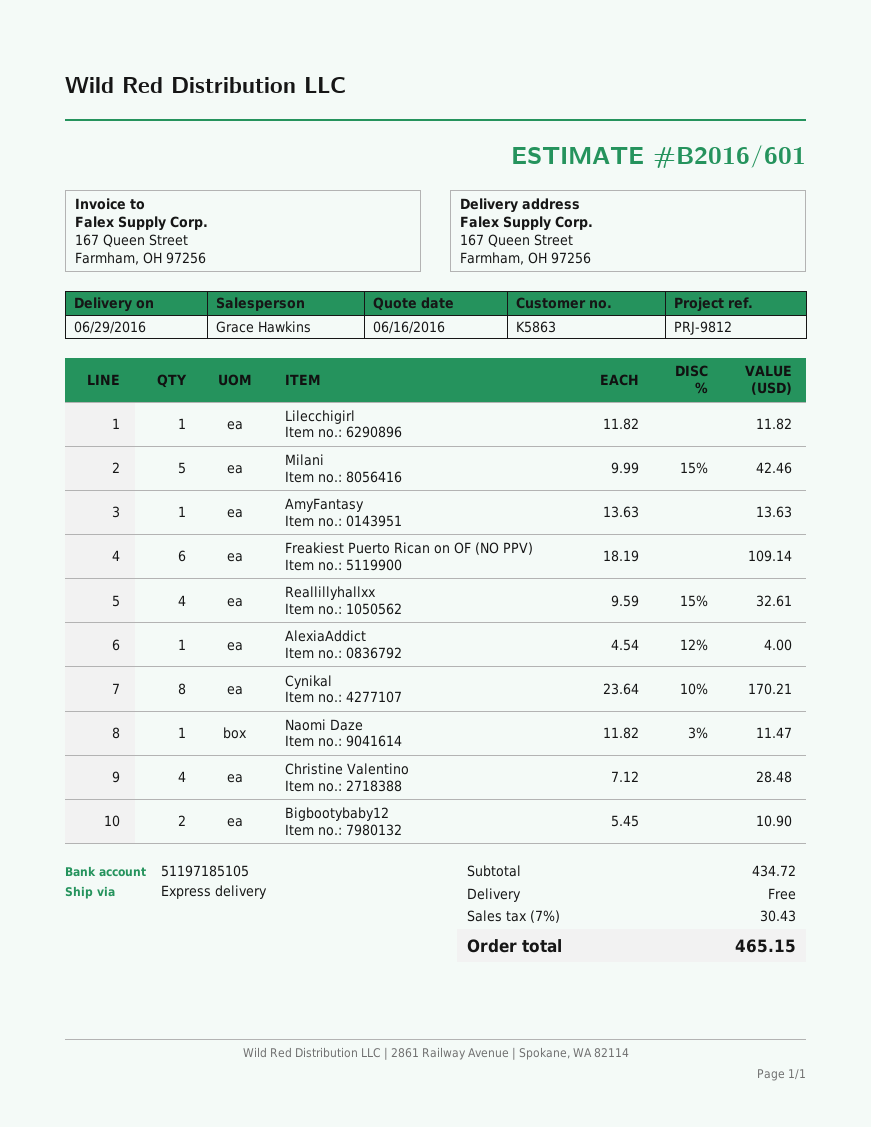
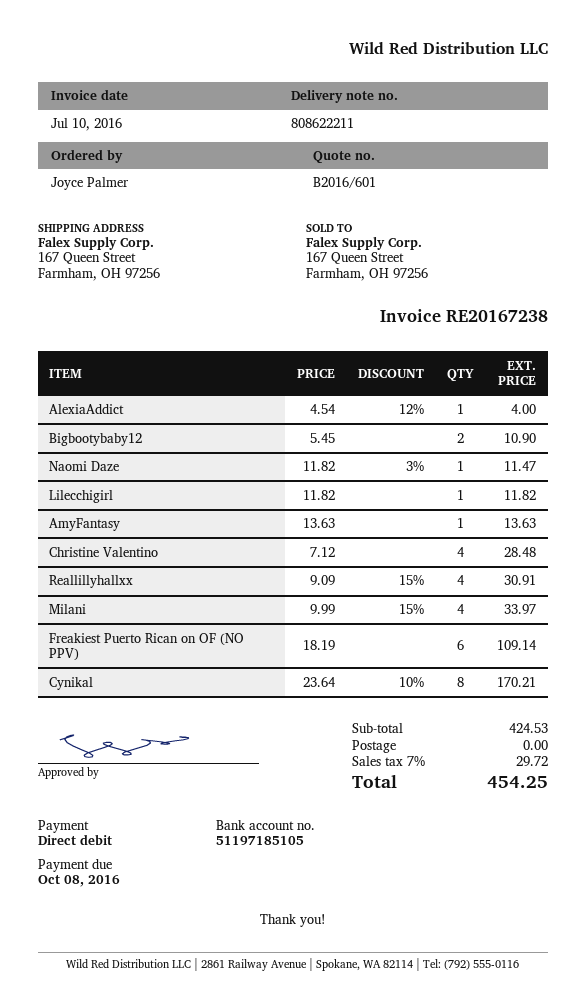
Milani: 5 x 9.99 - 15% = 42.46 -> 4 x 9.99 - 15% = 33.97
Reallillyhallxx: 4 x 9.59 - 15% = 32.61 -> 4 x 9.09 - 15% = 30.91
subtotal: 434.72 -> 424.53
tax: 7% = 30.43 -> 7% = 29.72
total: 465.15 -> 454.25

